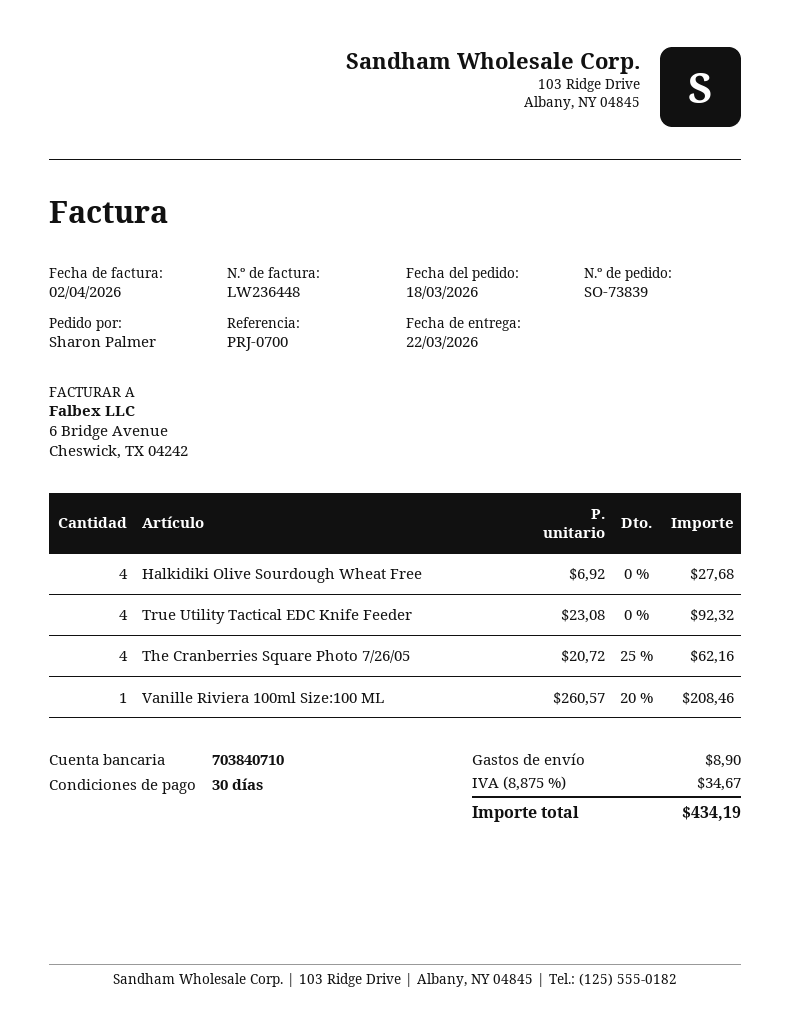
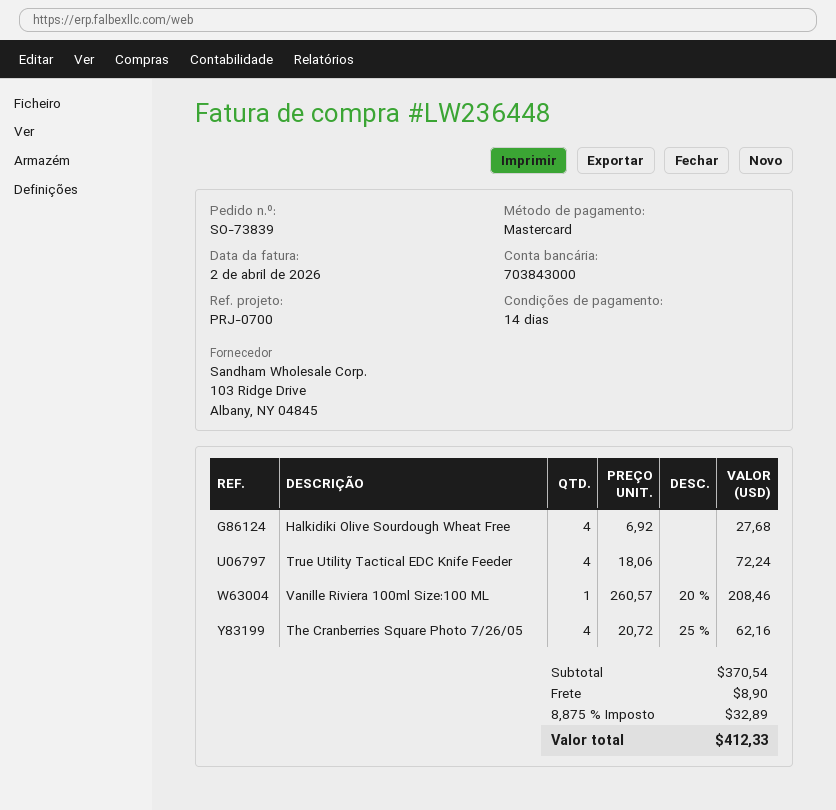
payment terms: 30 days -> 14 days
bank account: 703840710 -> 703843000
True Utility Tactical EDC Knife Feeder: 4 x 23.08 = 92.32 -> 4 x 18.06 = 72.24
tax: 8.875% = 34.67 -> 8.875% = 32.89
total: 434.19 -> 412.33

